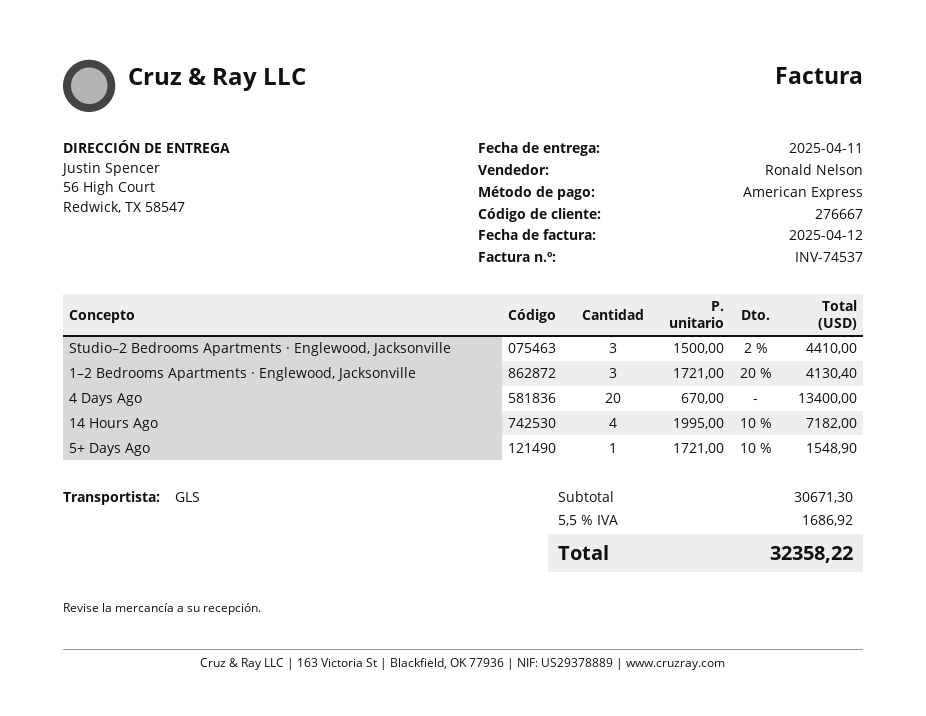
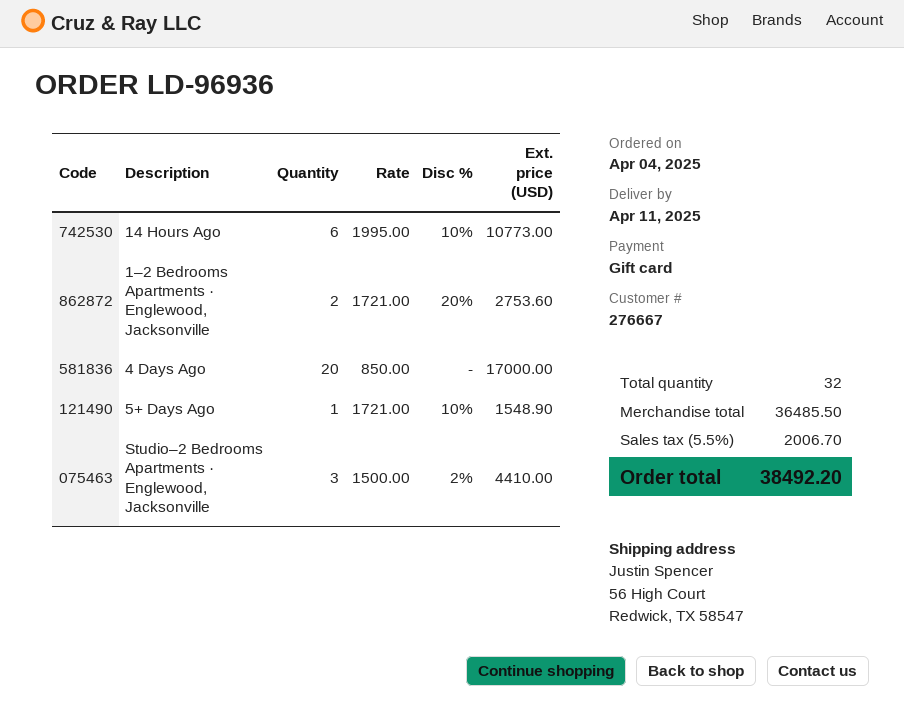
payment method: American Express -> gift card
1–2 Bedrooms Apartments · Englewood, Jacksonville: 3 x 1721.00 - 20% = 4130.40 -> 2 x 1721.00 - 20% = 2753.60
4 Days Ago: 20 x 670.00 = 13400.00 -> 20 x 850.00 = 17000.00
14 Hours Ago: 4 x 1995.00 - 10% = 7182.00 -> 6 x 1995.00 - 10% = 10773.00
subtotal: 30671.30 -> 36485.50
tax: 5.5% = 1686.92 -> 5.5% = 2006.70
total: 32358.22 -> 38492.20

